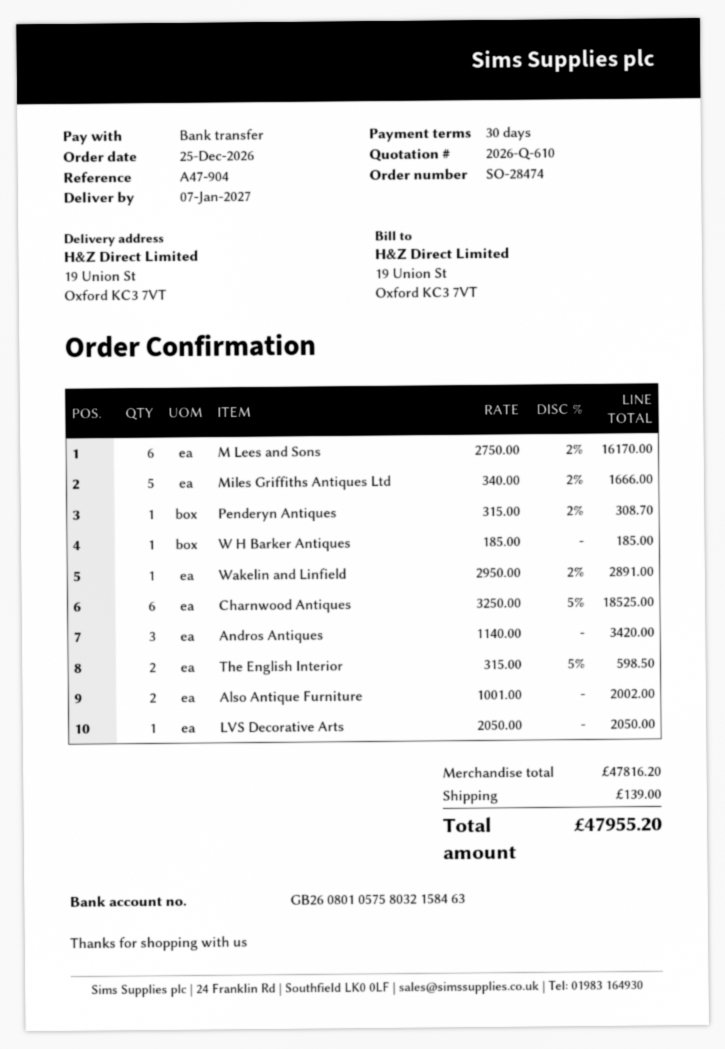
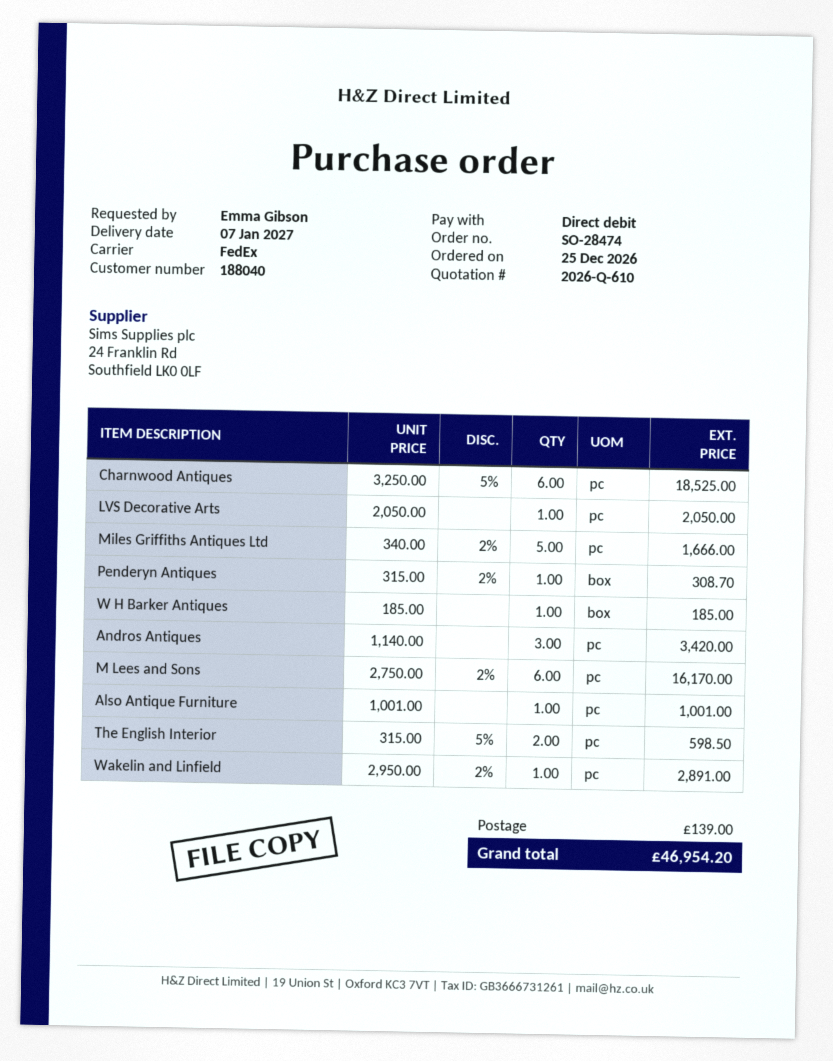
payment method: bank transfer -> direct debit
Also Antique Furniture: 2 x 1001.00 = 2002.00 -> 1 x 1001.00 = 1001.00
total: 47955.20 -> 46954.20

